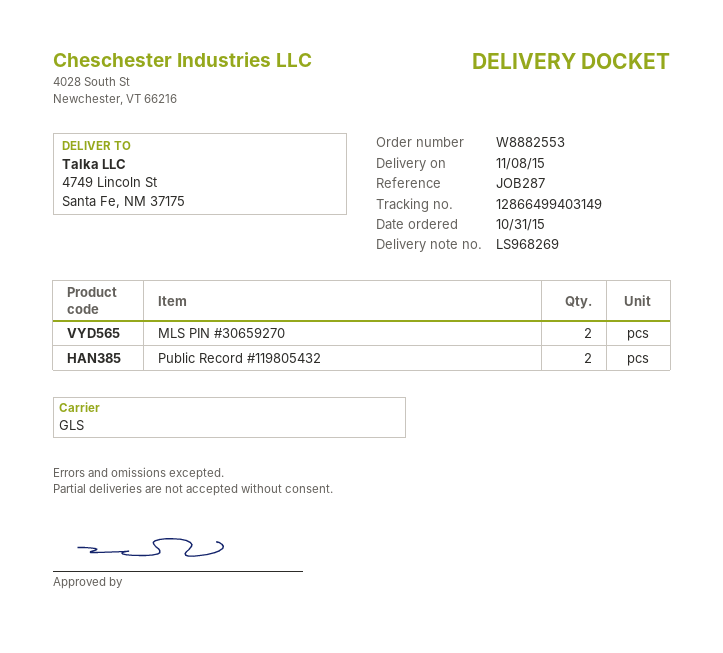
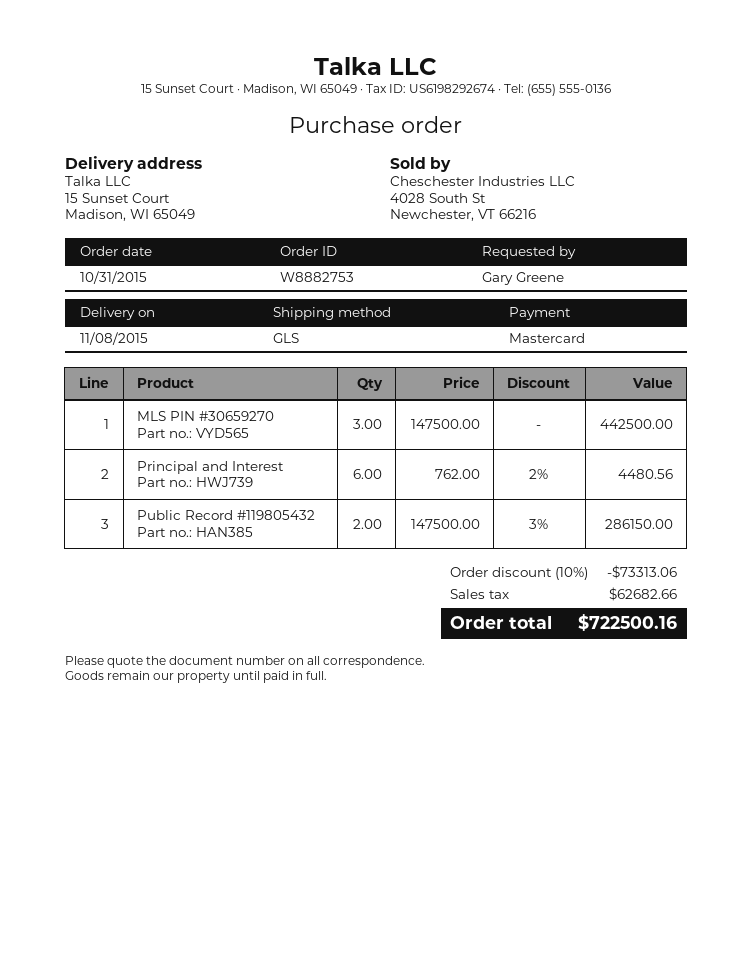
order number: W8882553 -> W8882753
ship to: 4749 Lincoln St, Santa Fe, NM 37175 -> 15 Sunset Court, Madison, WI 65049
MLS PIN #30659270: 2 -> 3
Principal and Interest: none -> 6

